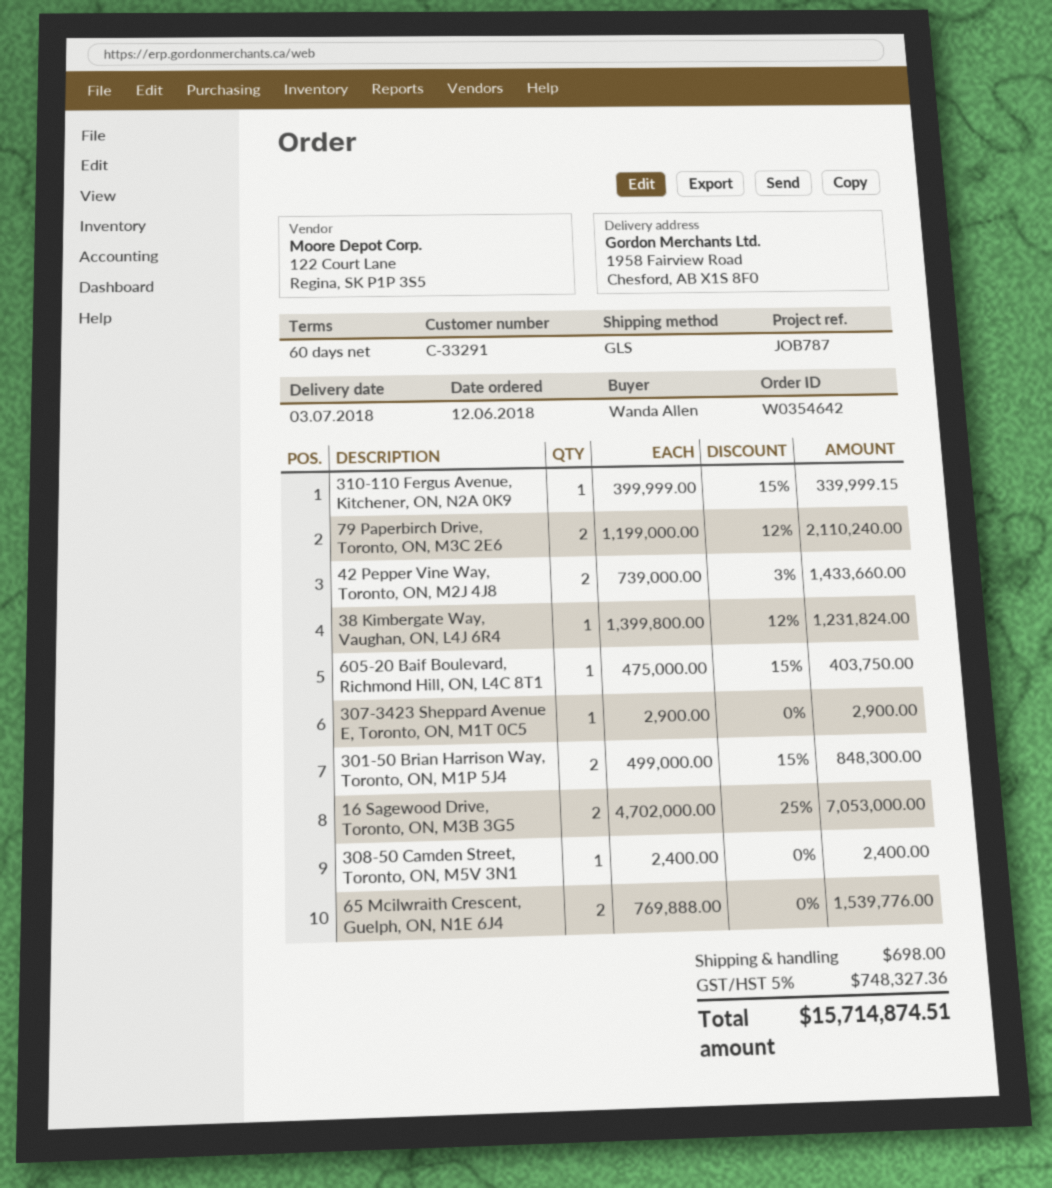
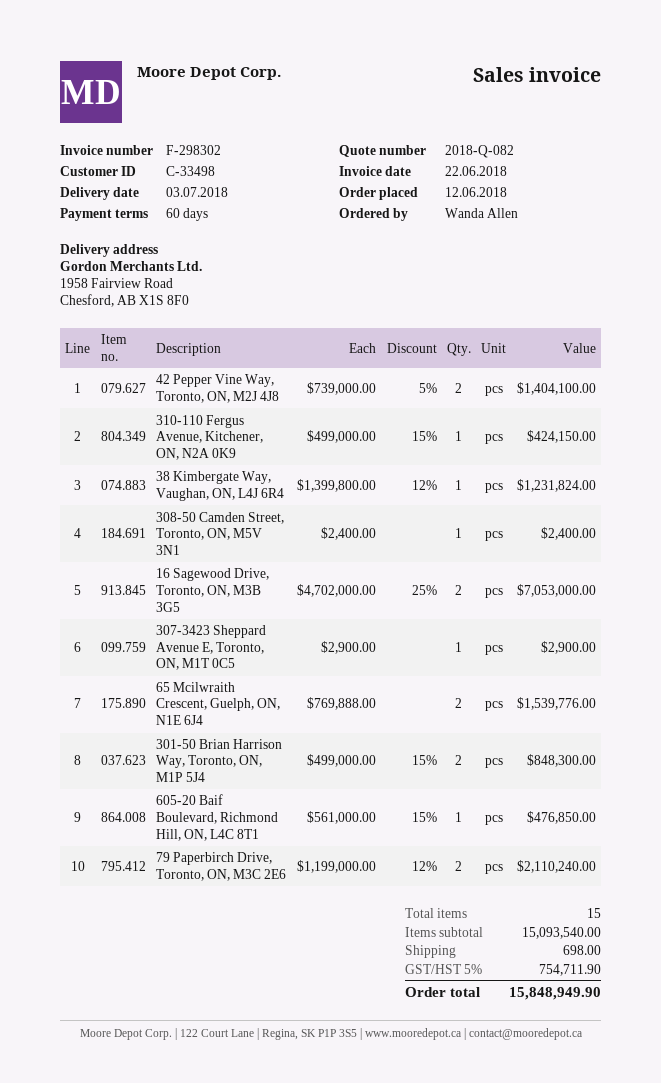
customer number: C-33291 -> C-33498
310-110 Fergus Avenue, Kitchener, ON, N2A 0K9: 1 x 399999.00 - 15% = 339999.15 -> 1 x 499000.00 - 15% = 424150.00
42 Pepper Vine Way, Toronto, ON, M2J 4J8: 2 x 739000.00 - 3% = 1433660.00 -> 2 x 739000.00 - 5% = 1404100.00
605-20 Baif Boulevard, Richmond Hill, ON, L4C 8T1: 1 x 475000.00 - 15% = 403750.00 -> 1 x 561000.00 - 15% = 476850.00
tax: 5% = 748327.36 -> 5% = 754711.90
total: 15714874.51 -> 15848949.90

